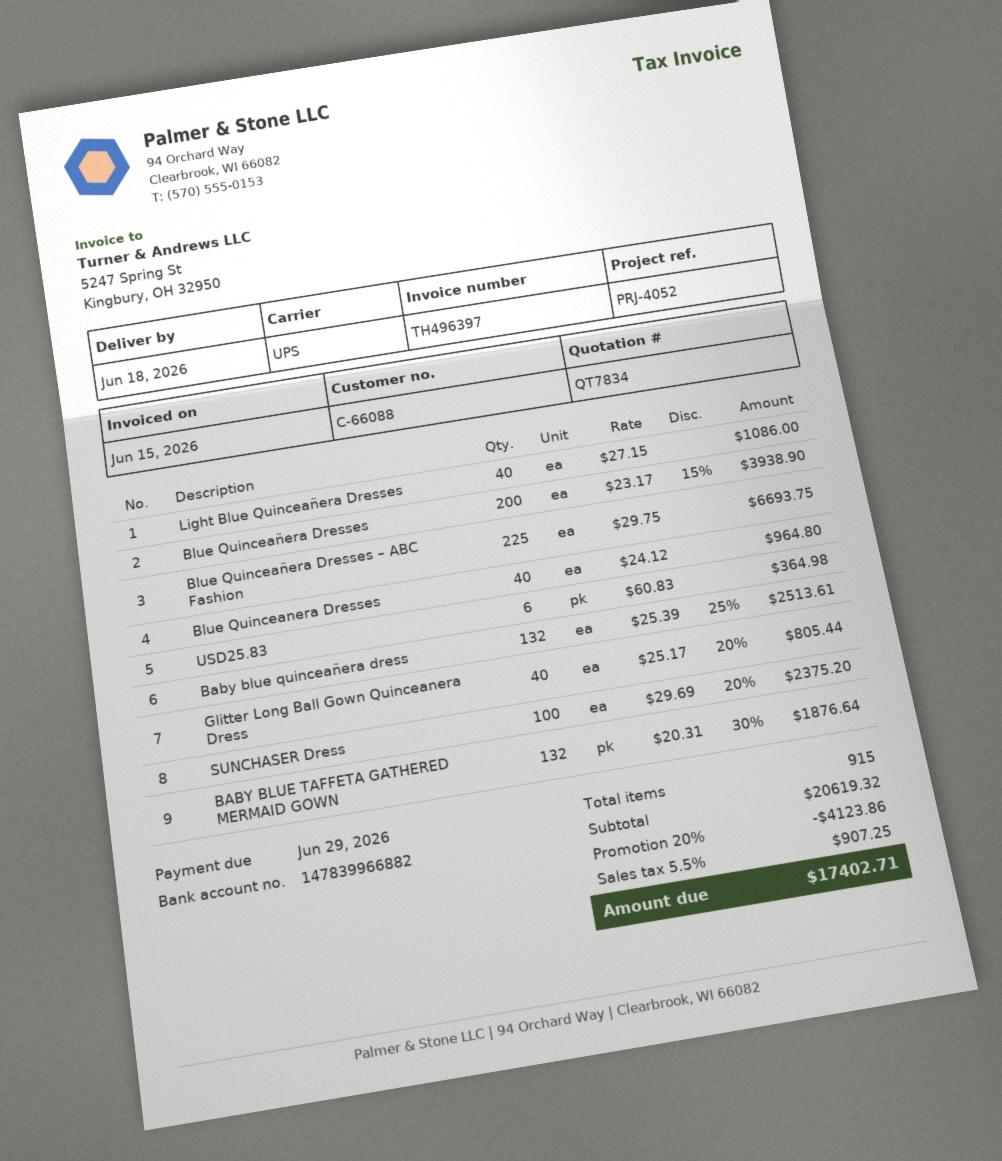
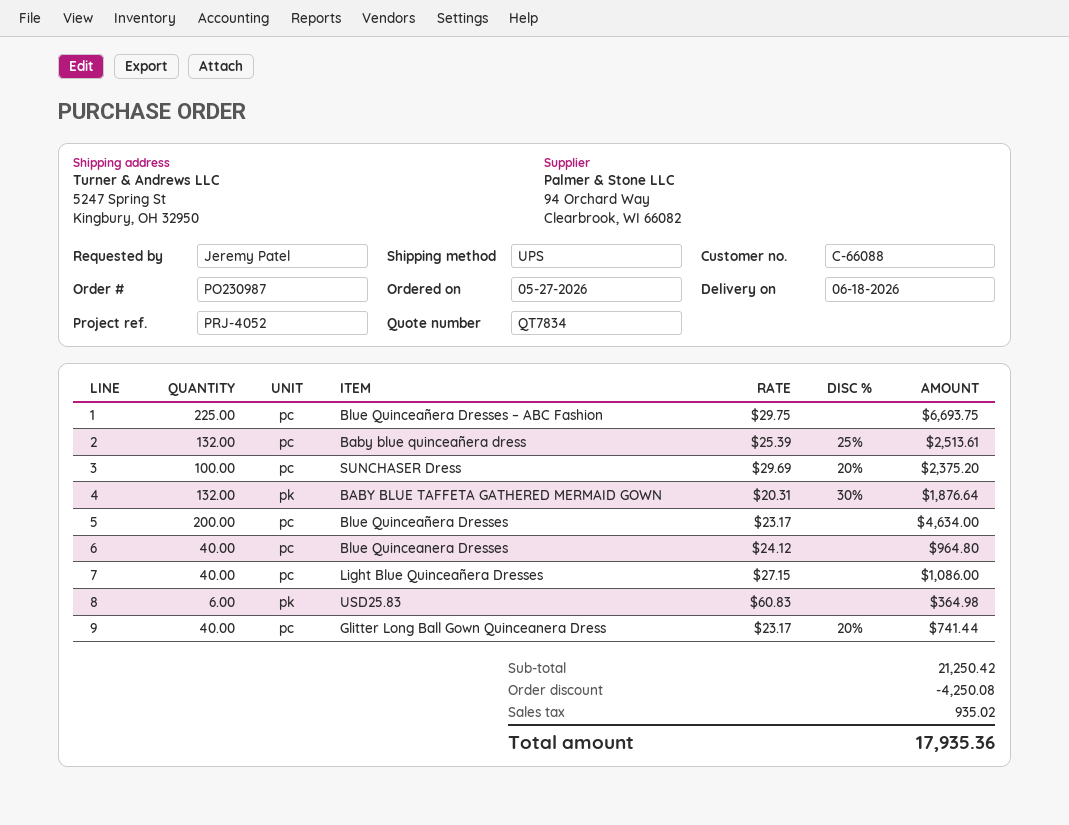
Blue Quinceañera Dresses: 200 x 23.17 - 15% = 3938.90 -> 200 x 23.17 = 4634.00
Glitter Long Ball Gown Quinceanera Dress: 40 x 25.17 - 20% = 805.44 -> 40 x 23.17 - 20% = 741.44
subtotal: 20619.32 -> 21250.42
discount: 4123.86 -> 4250.08
tax: 907.25 -> 935.02
total: 17402.71 -> 17935.36

